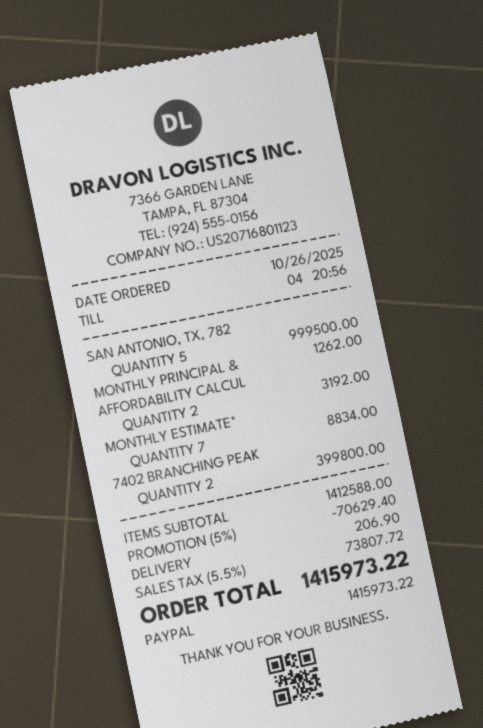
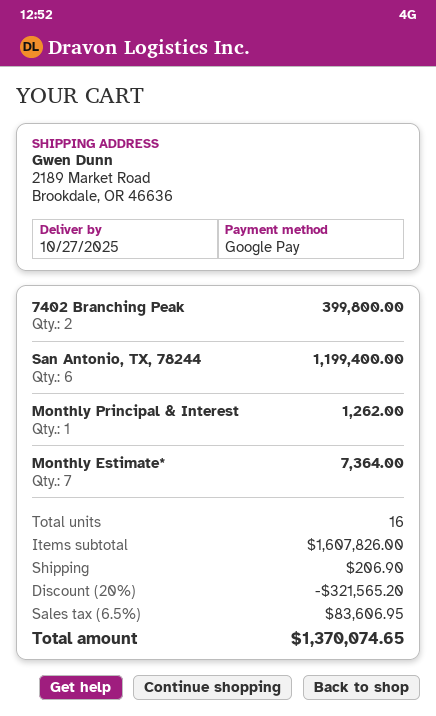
payment method: PayPal -> Google Pay
SAN ANTONIO, TX, 782: 5 for 999500.00 -> 6 for 1199400.00
AFFORDABILITY CALCUL: 2 for 3192.00 -> none
MONTHLY ESTIMATE*: 7 for 8834.00 -> 7 for 7364.00
subtotal: 1412588.00 -> 1607826.00
discount: 5% = 70629.40 -> 20% = 321565.20
tax: 5.5% = 73807.72 -> 6.5% = 83606.95
total: 1415973.22 -> 1370074.65

